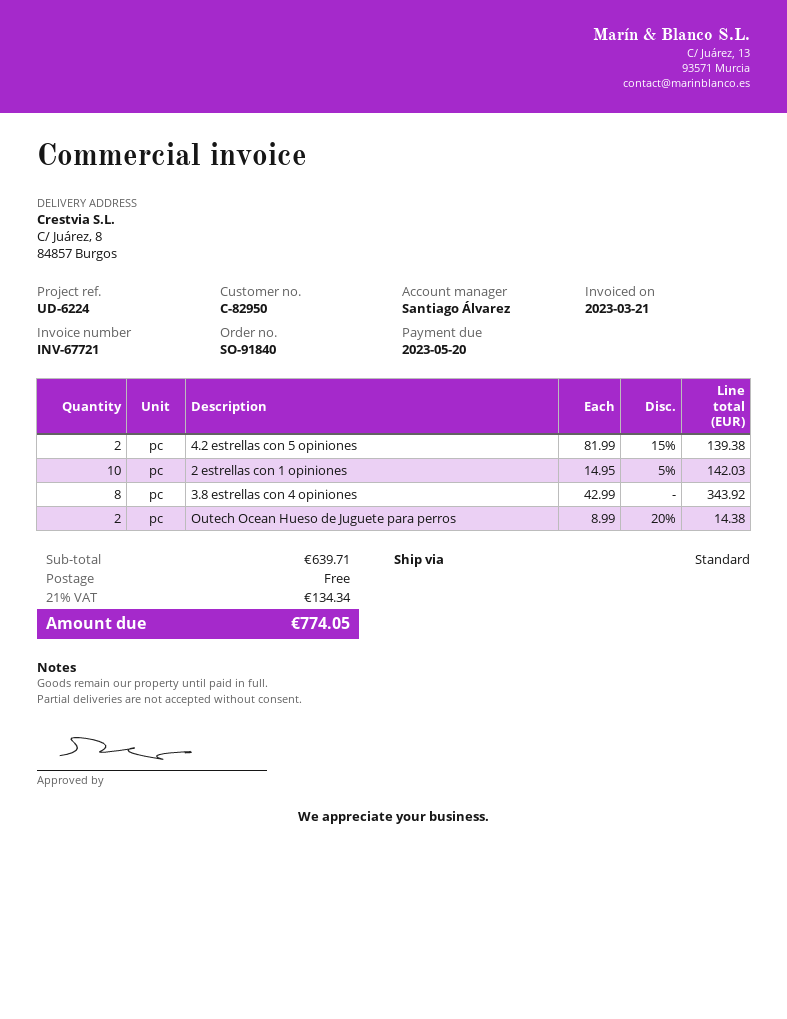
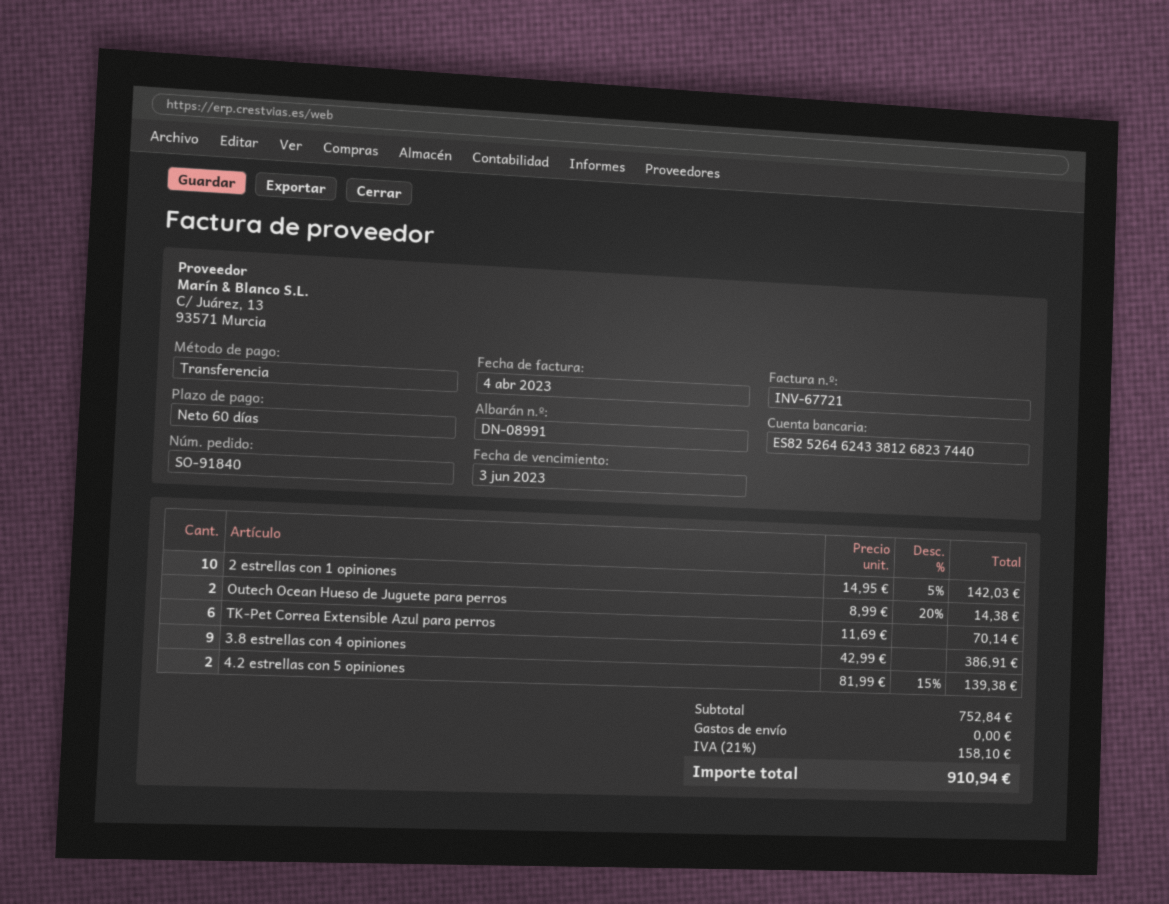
invoice date: 2023-03-21 -> 2023-04-04
due date: 2023-05-20 -> 2023-06-03
3.8 estrellas con 4 opiniones: 8 x 42.99 = 343.92 -> 9 x 42.99 = 386.91
TK-Pet Correa Extensible Azul para perros: none -> 6 x 11.69 = 70.14
subtotal: 639.71 -> 752.84
tax: 21% = 134.34 -> 21% = 158.10
total: 774.05 -> 910.94

